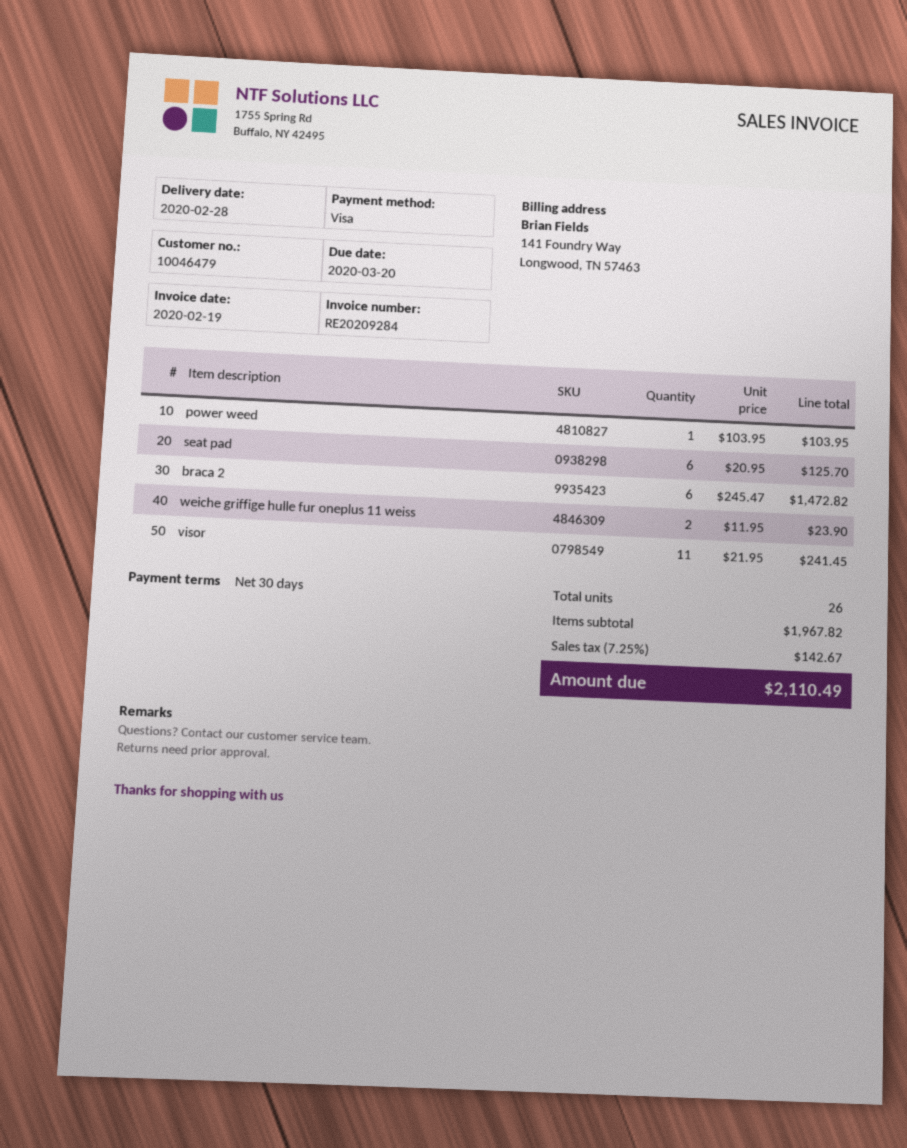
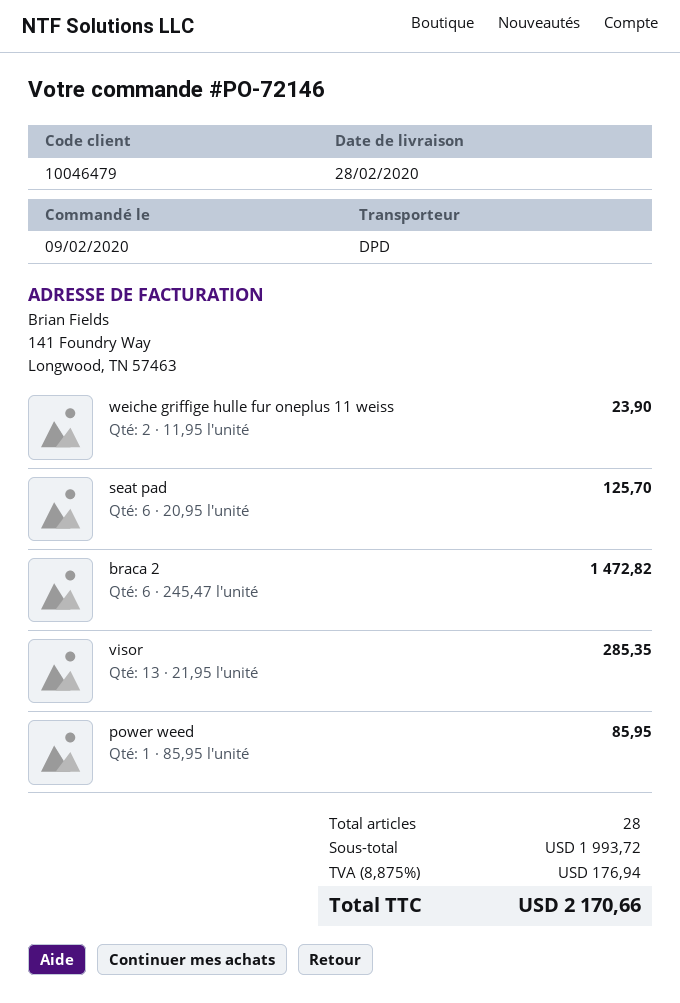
power weed: 1 x 103.95 = 103.95 -> 1 x 85.95 = 85.95
visor: 11 x 21.95 = 241.45 -> 13 x 21.95 = 285.35
total quantity: 26 -> 28
subtotal: 1967.82 -> 1993.72
tax: 7.25% = 142.67 -> 8.875% = 176.94
total: 2110.49 -> 2170.66

